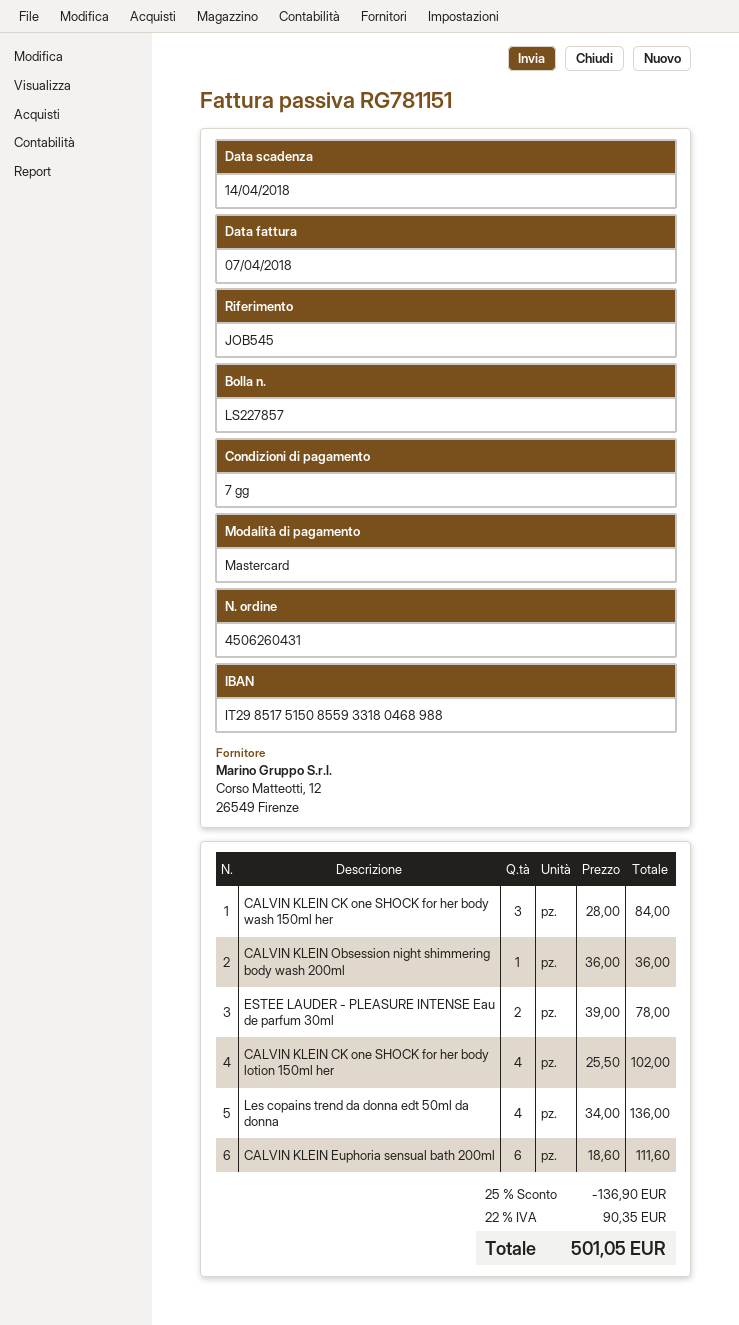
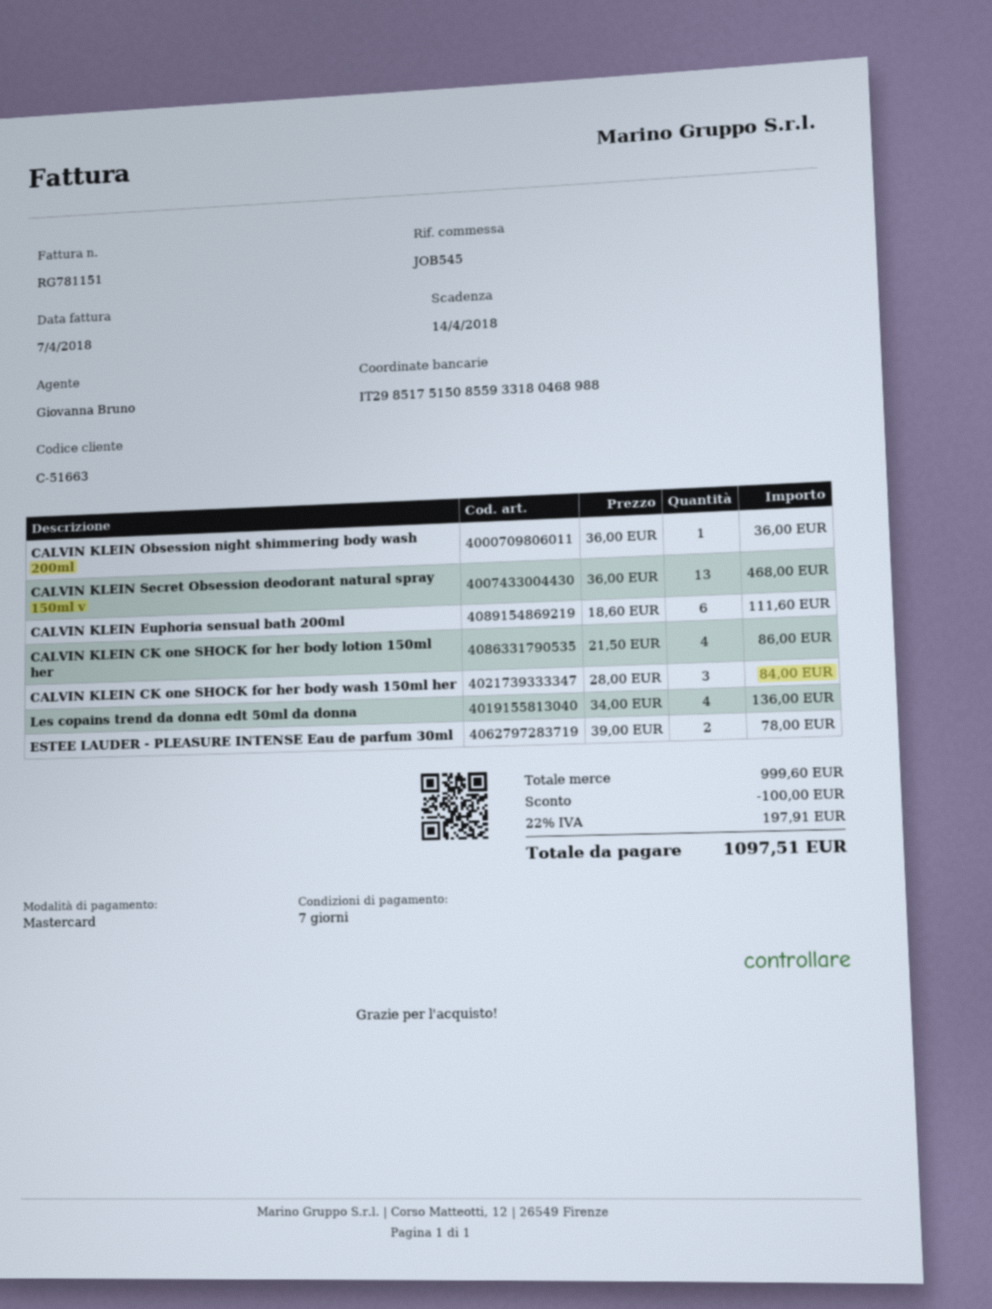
CALVIN KLEIN CK one SHOCK for her body lotion 150ml her: 4 x 25.50 = 102.00 -> 4 x 21.50 = 86.00
CALVIN KLEIN Secret Obsession deodorant natural spray 150ml v: none -> 13 x 36.00 = 468.00
discount: 136.90 -> 100.00
tax: 22% = 90.35 -> 22% = 197.91
total: 501.05 -> 1097.51

